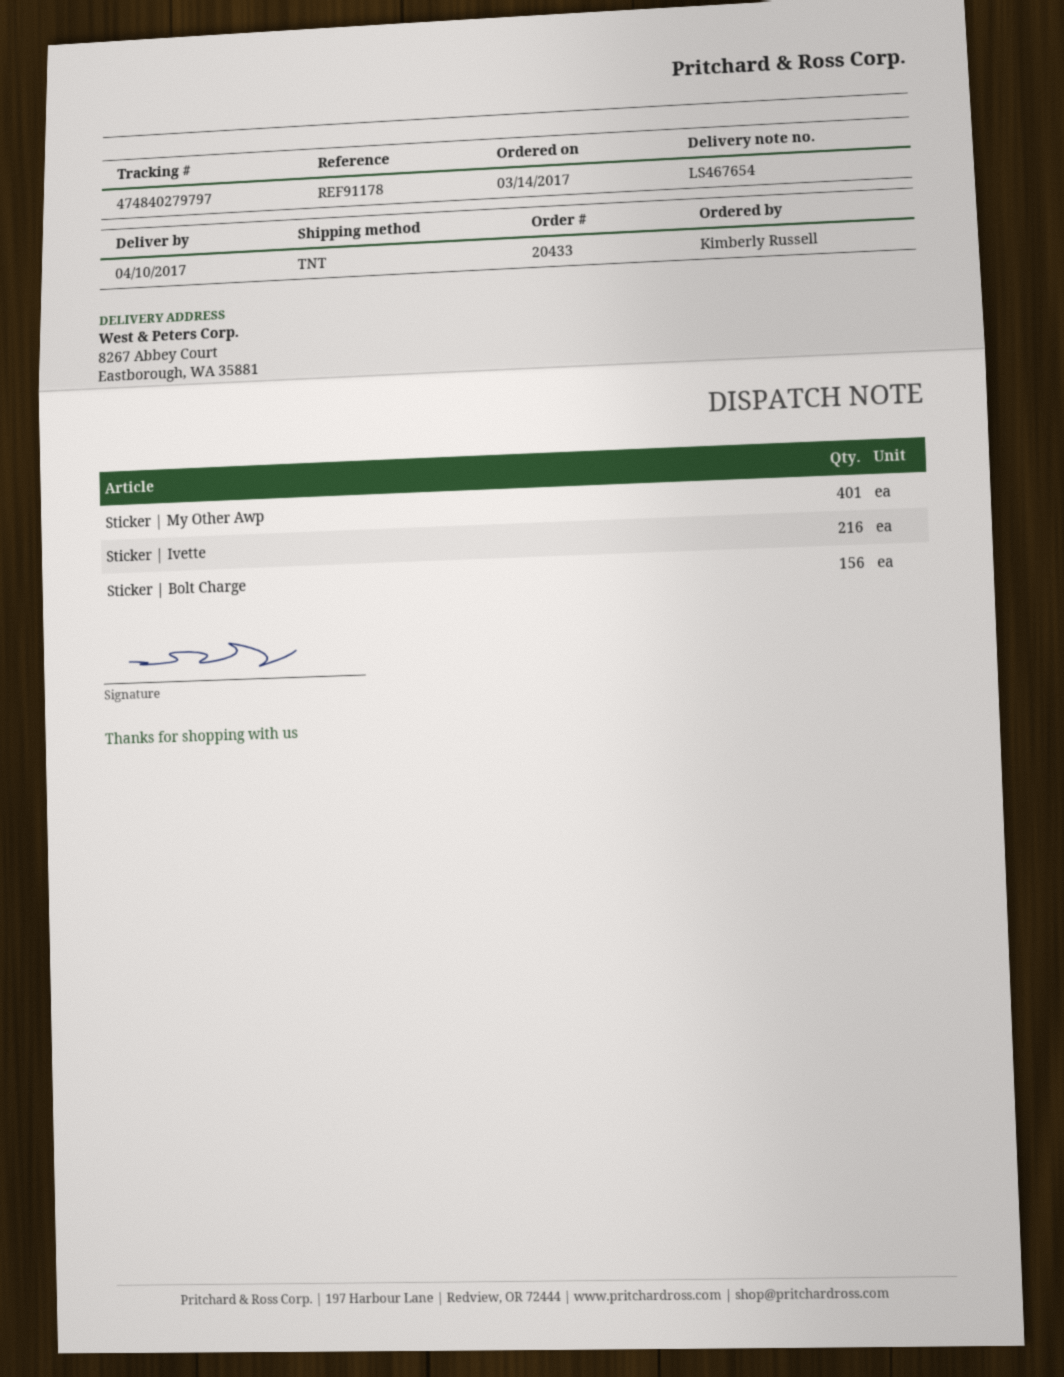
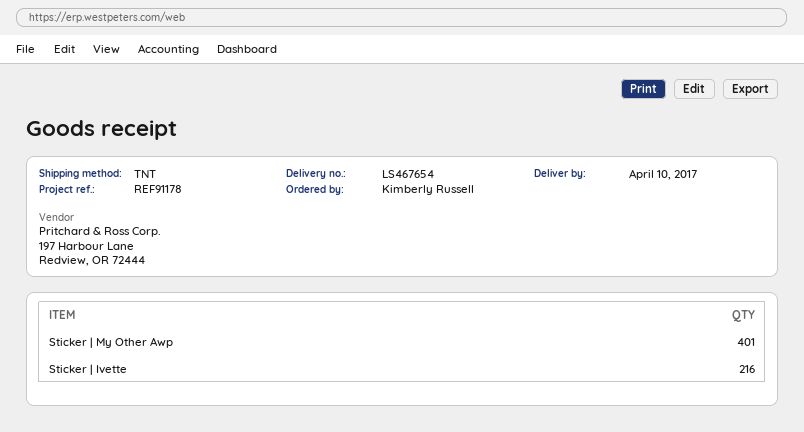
Sticker | Bolt Charge: 156 -> none

